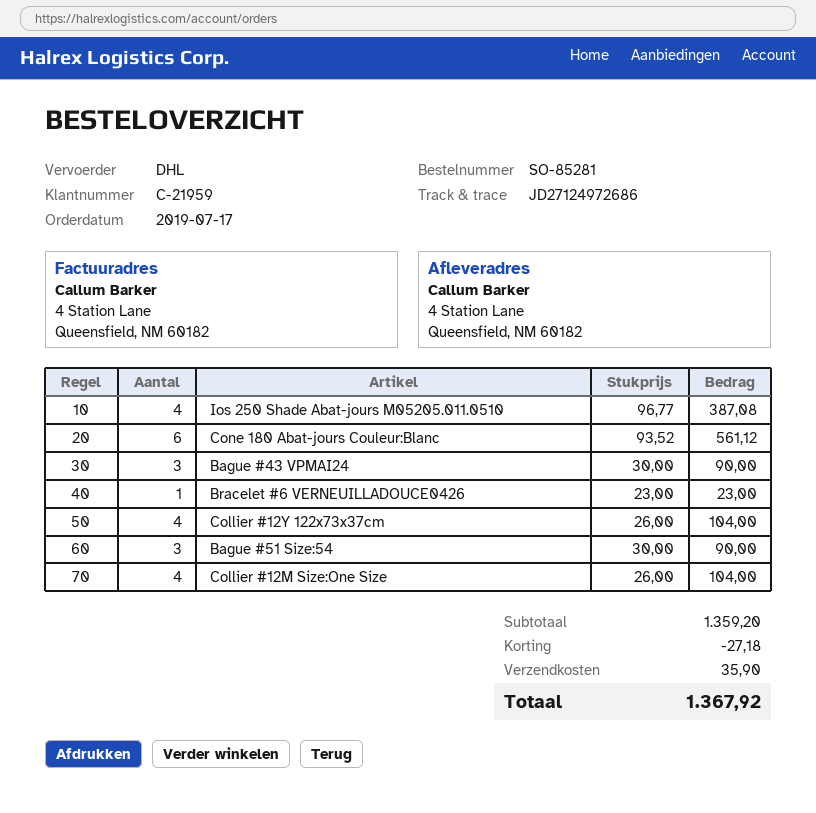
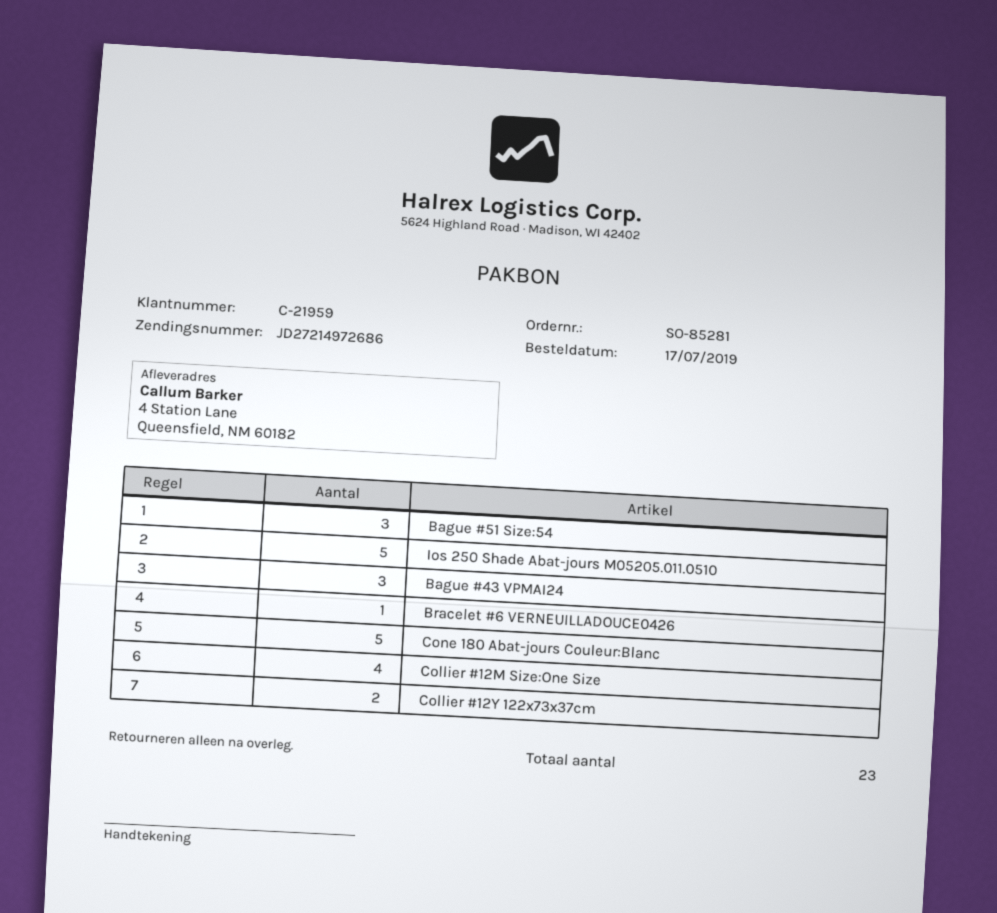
tracking number: JD27124972686 -> JD27214972686
Ios 250 Shade Abat-jours M05205.011.0510: 4 -> 5
Cone 180 Abat-jours Couleur:Blanc: 6 -> 5
Collier #12Y 122x73x37cm: 4 -> 2

